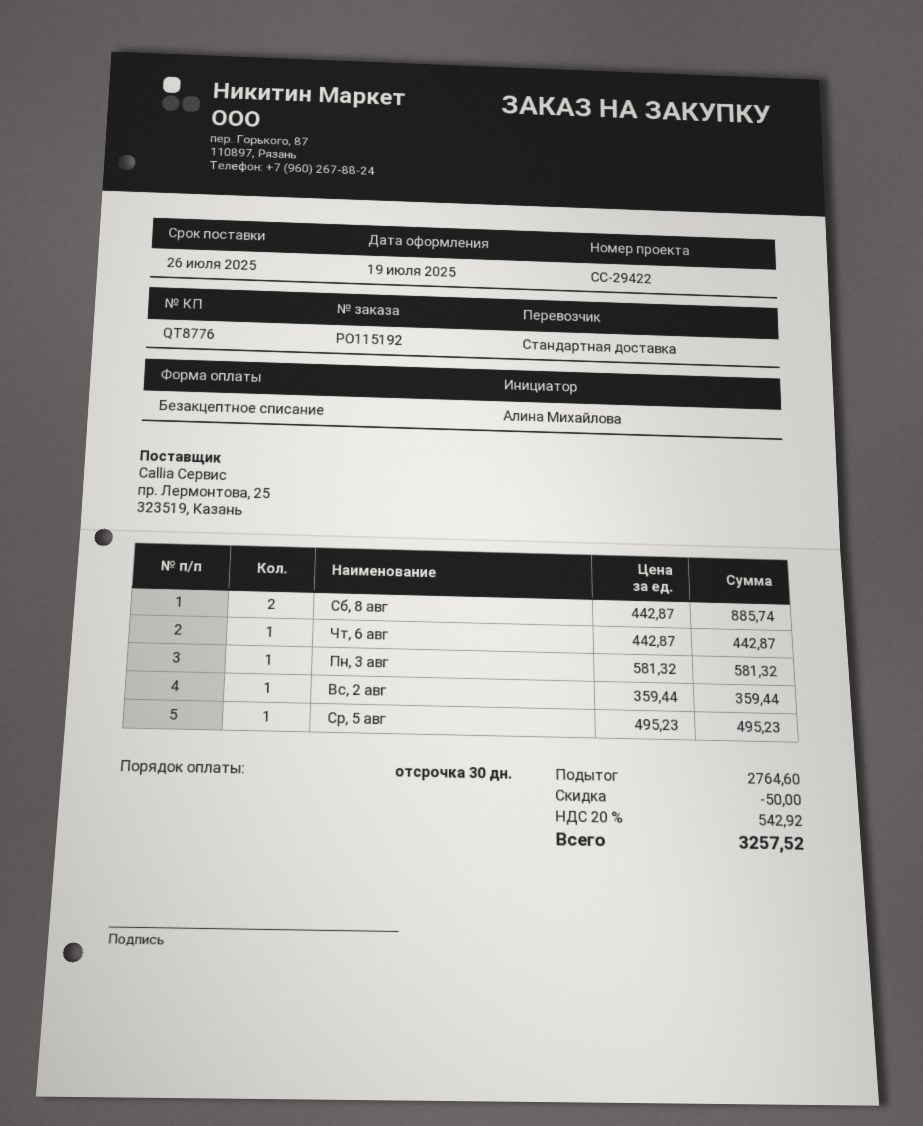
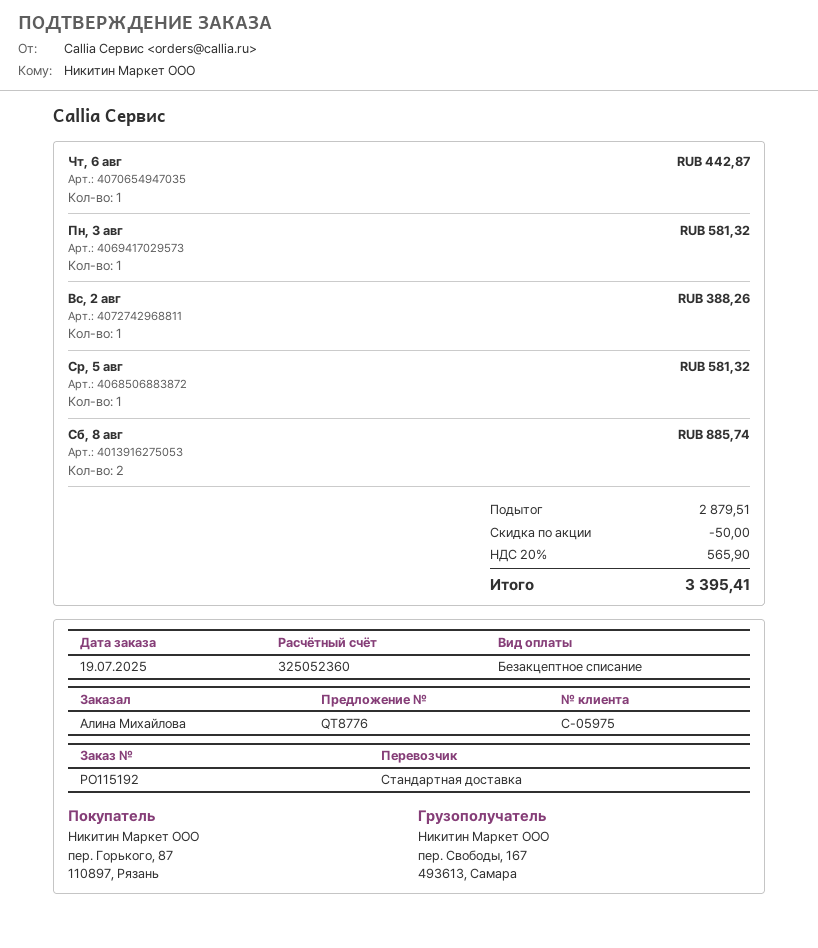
Вс, 2 авг: 1 for 359.44 -> 1 for 388.26
Ср, 5 авг: 1 for 495.23 -> 1 for 581.32
subtotal: 2764.60 -> 2879.51
tax: 20% = 542.92 -> 20% = 565.90
total: 3257.52 -> 3395.41

